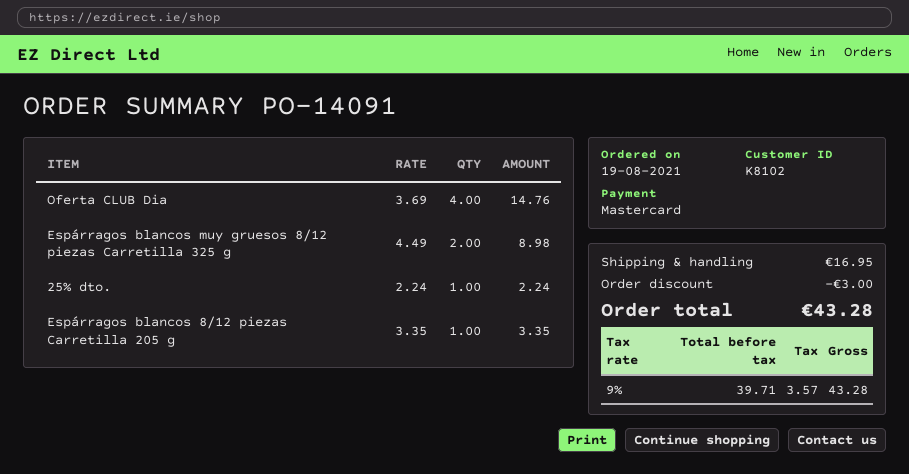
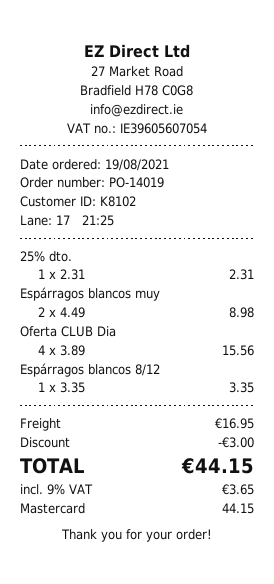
order number: PO-14091 -> PO-14019
Oferta CLUB Dia: 4 x 3.69 = 14.76 -> 4 x 3.89 = 15.56
25% dto.: 1 x 2.24 = 2.24 -> 1 x 2.31 = 2.31
tax: 9% = 3.57 -> 9% = 3.65
total: 43.28 -> 44.15

